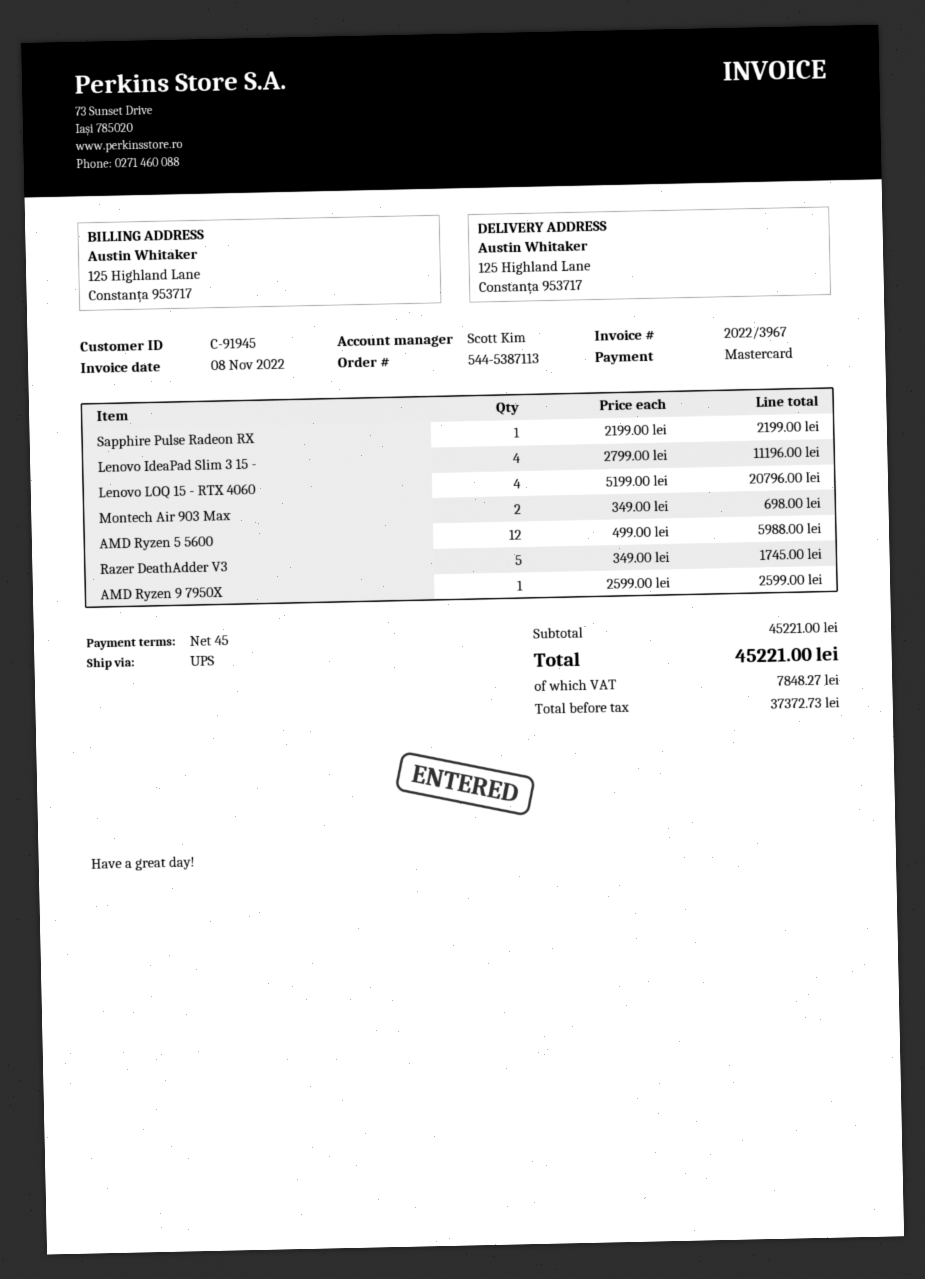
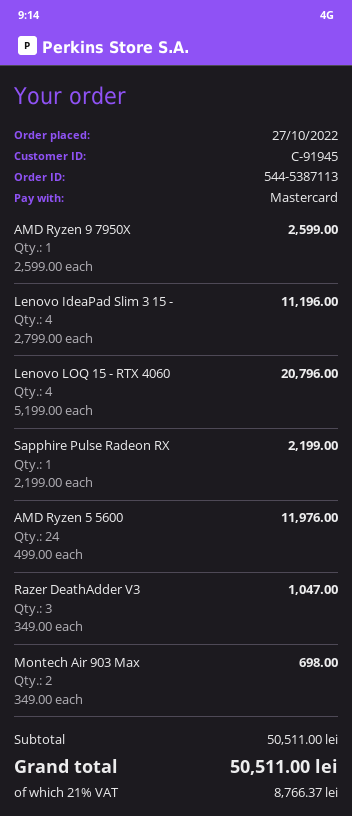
AMD Ryzen 5 5600: 12 x 499.00 = 5988.00 -> 24 x 499.00 = 11976.00
Razer DeathAdder V3: 5 x 349.00 = 1745.00 -> 3 x 349.00 = 1047.00
subtotal: 45221.00 -> 50511.00
tax: 7848.27 -> 8766.37
total: 45221.00 -> 50511.00

